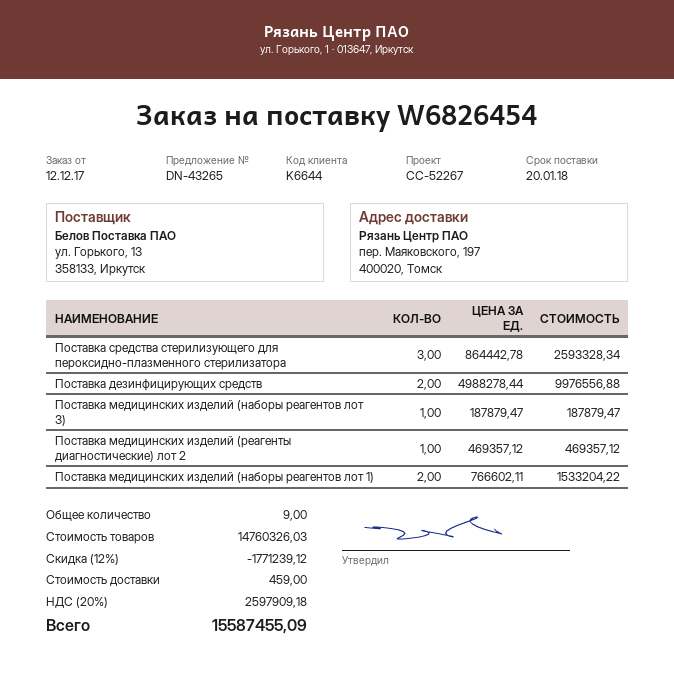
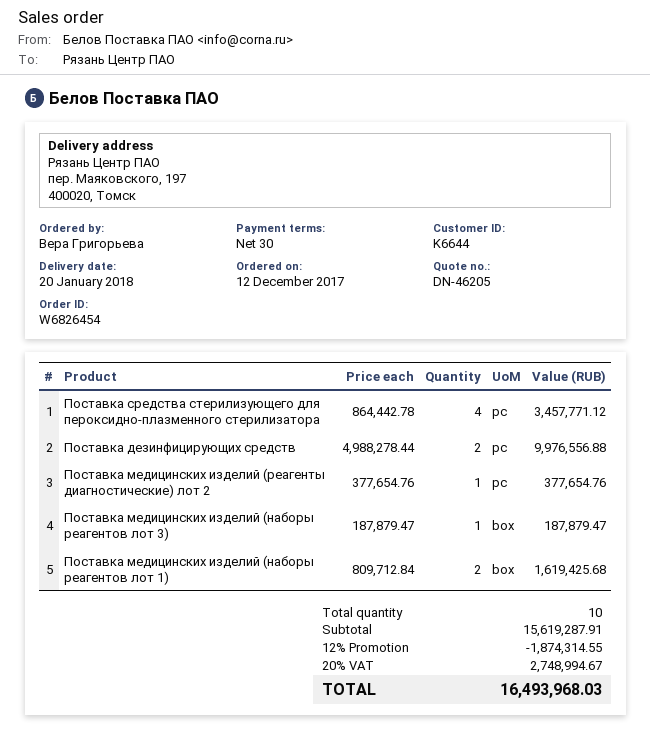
quote number: DN-43265 -> DN-46205
Поставка средства стерилизующего для пероксидно-плазменного стерилизатора: 3 x 864442.78 = 2593328.34 -> 4 x 864442.78 = 3457771.12
Поставка медицинских изделий (реагенты диагностические) лот 2: 1 x 469357.12 = 469357.12 -> 1 x 377654.76 = 377654.76
Поставка медицинских изделий (наборы реагентов лот 1): 2 x 766602.11 = 1533204.22 -> 2 x 809712.84 = 1619425.68
total quantity: 9 -> 10
subtotal: 14760326.03 -> 15619287.91
discount: 12% = 1771239.12 -> 12% = 1874314.55
shipping: 459.00 -> none
tax: 20% = 2597909.18 -> 20% = 2748994.67
total: 15587455.09 -> 16493968.03

